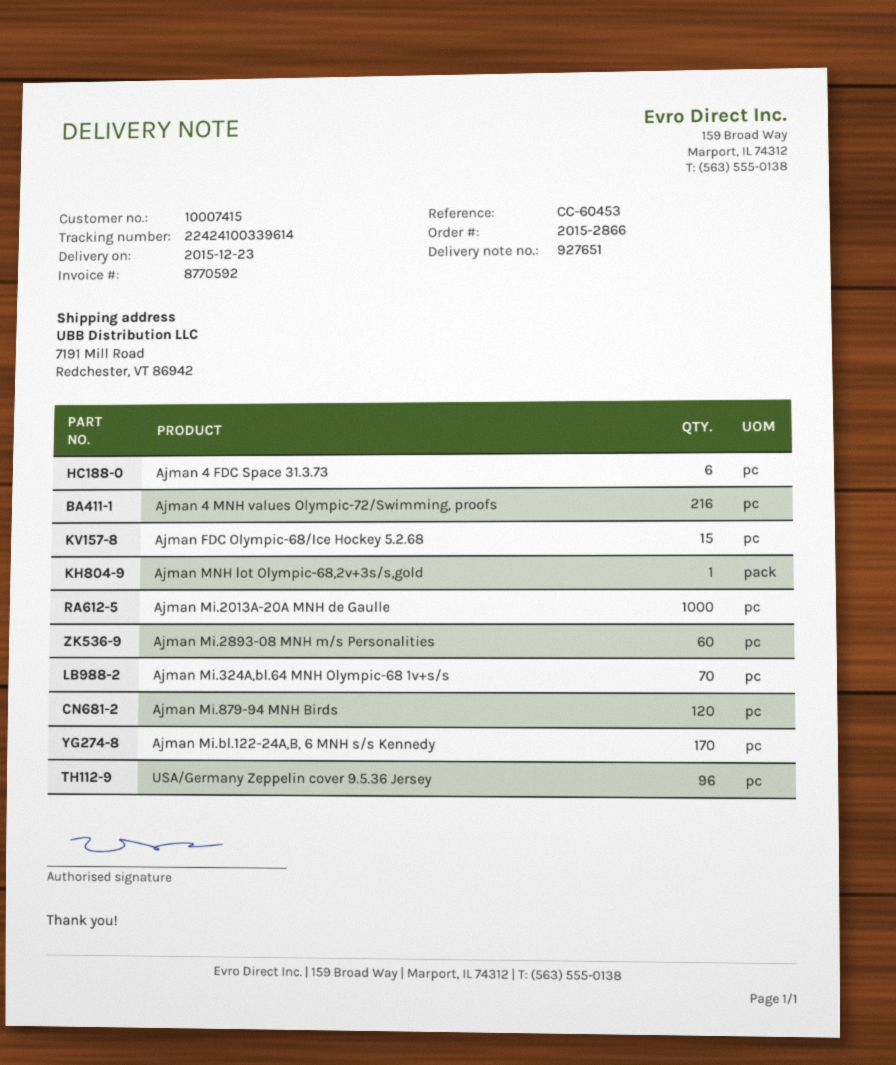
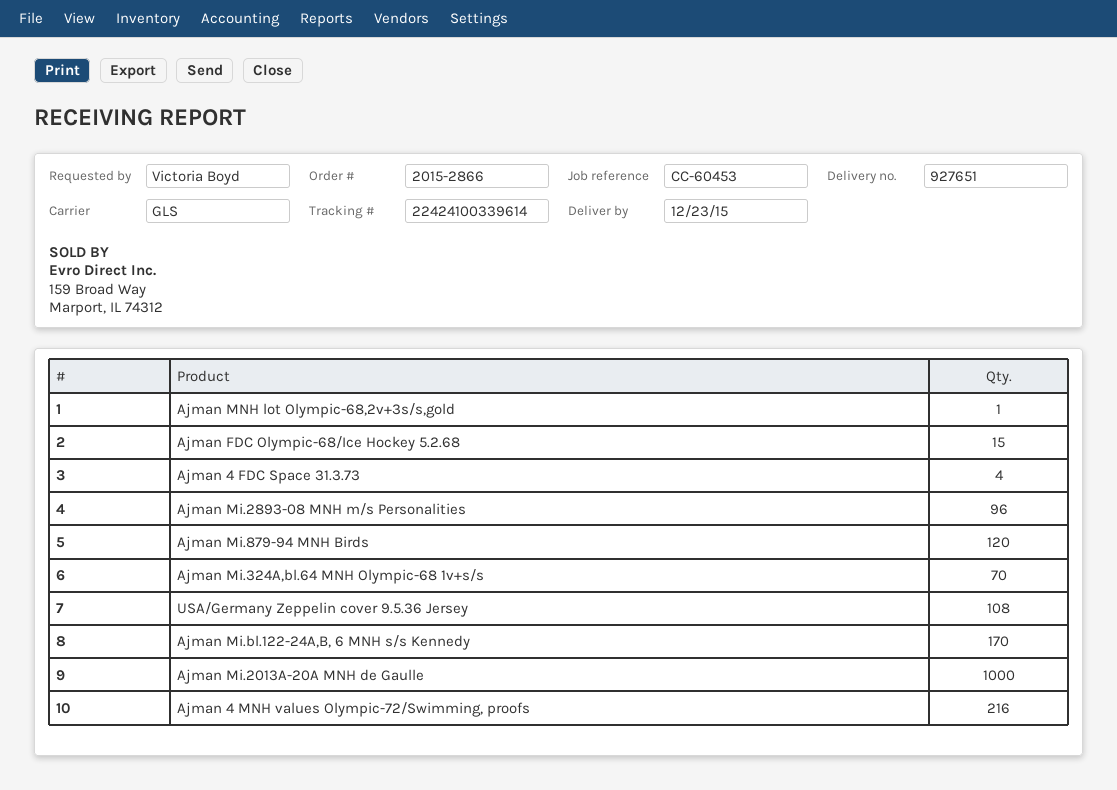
Ajman 4 FDC Space 31.3.73: 6 -> 4
Ajman Mi.2893-08 MNH m/s Personalities: 60 -> 96
USA/Germany Zeppelin cover 9.5.36 Jersey: 96 -> 108

